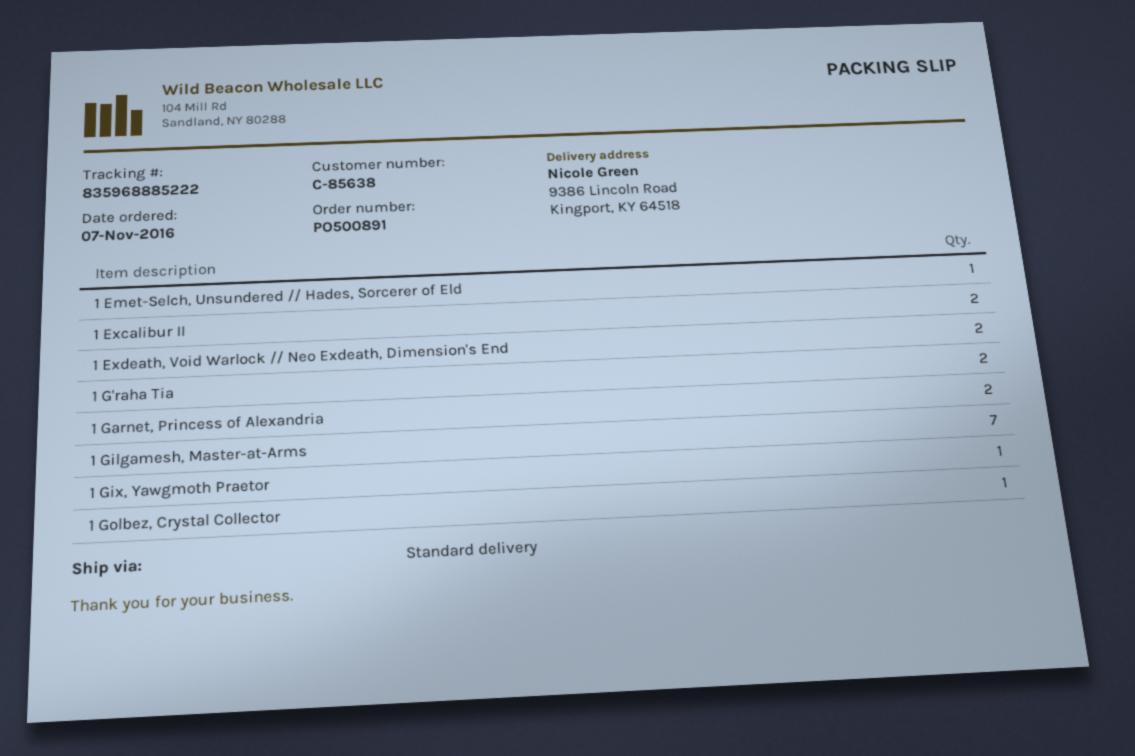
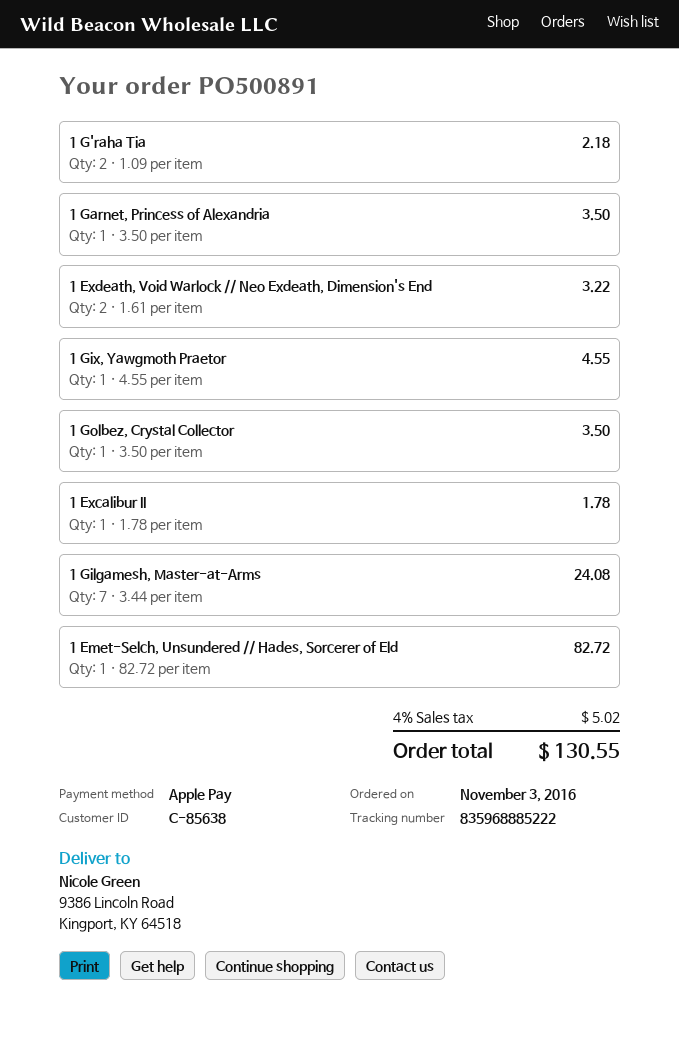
order date: 2016-11-07 -> 2016-11-03
1 Excalibur II: 2 -> 1
1 Garnet, Princess of Alexandria: 2 -> 1

